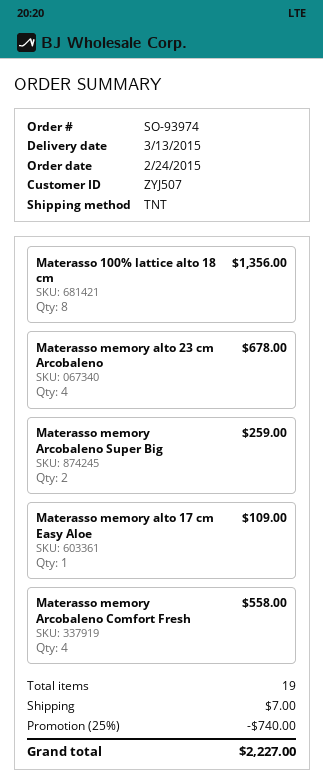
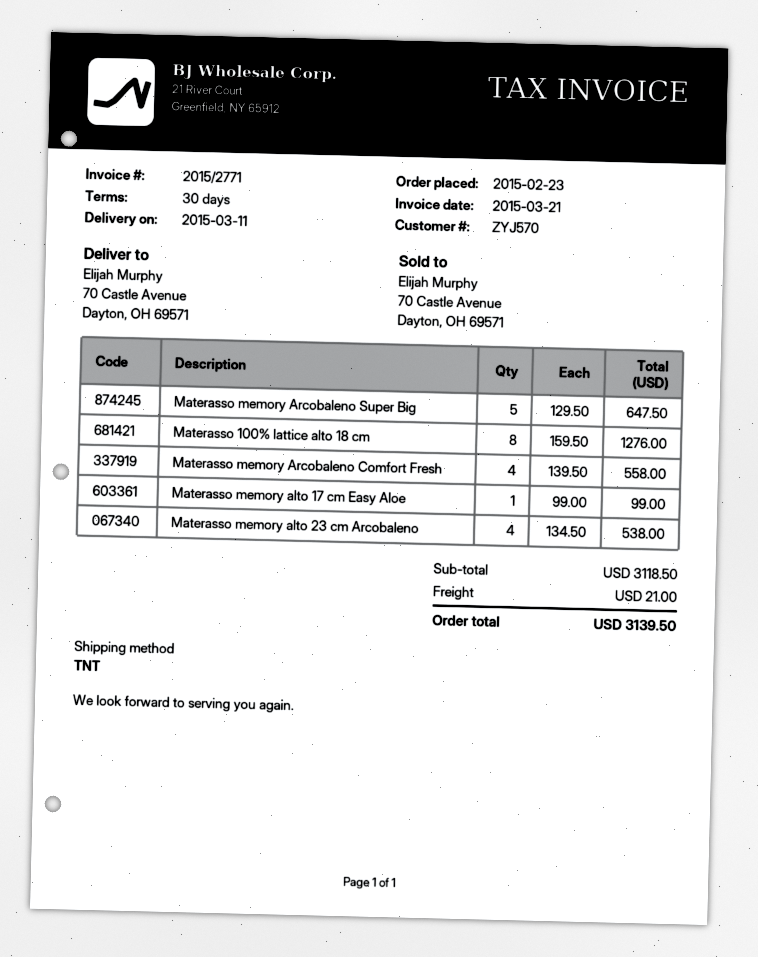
order date: 2015-02-24 -> 2015-02-23
delivery date: 2015-03-13 -> 2015-03-11
customer number: ZYJ507 -> ZYJ570
Materasso 100% lattice alto 18 cm: 8 for 1356.00 -> 8 for 1276.00
Materasso memory alto 23 cm Arcobaleno: 4 for 678.00 -> 4 for 538.00
Materasso memory Arcobaleno Super Big: 2 for 259.00 -> 5 for 647.50
Materasso memory alto 17 cm Easy Aloe: 1 for 109.00 -> 1 for 99.00
discount: 25% = 740.00 -> none
shipping: 7.00 -> 21.00
total: 2227.00 -> 3139.50

